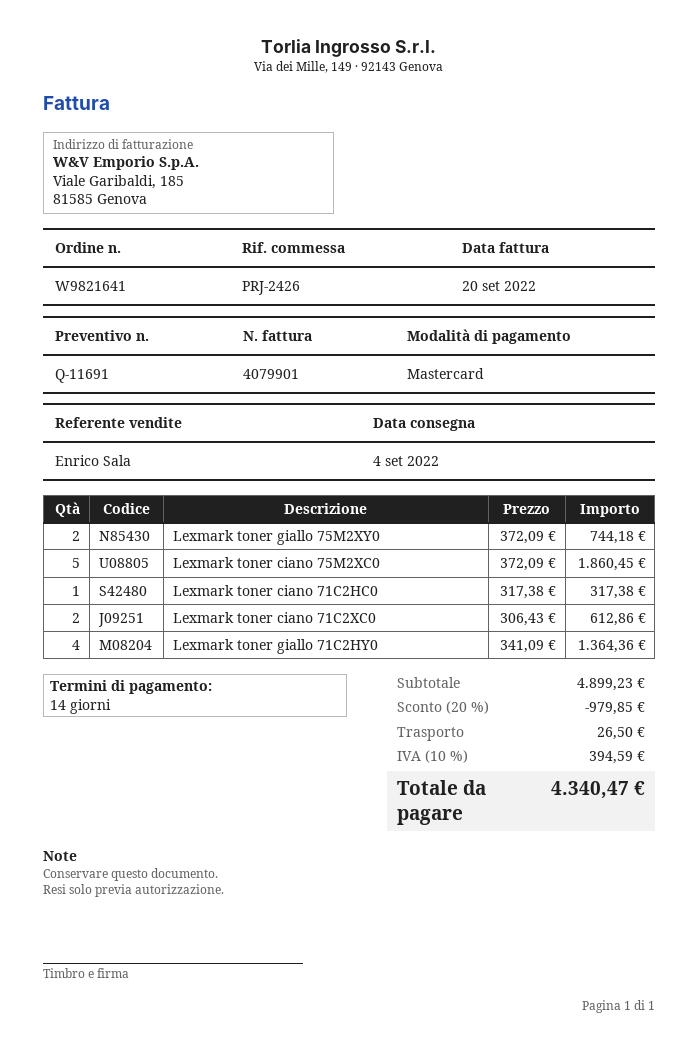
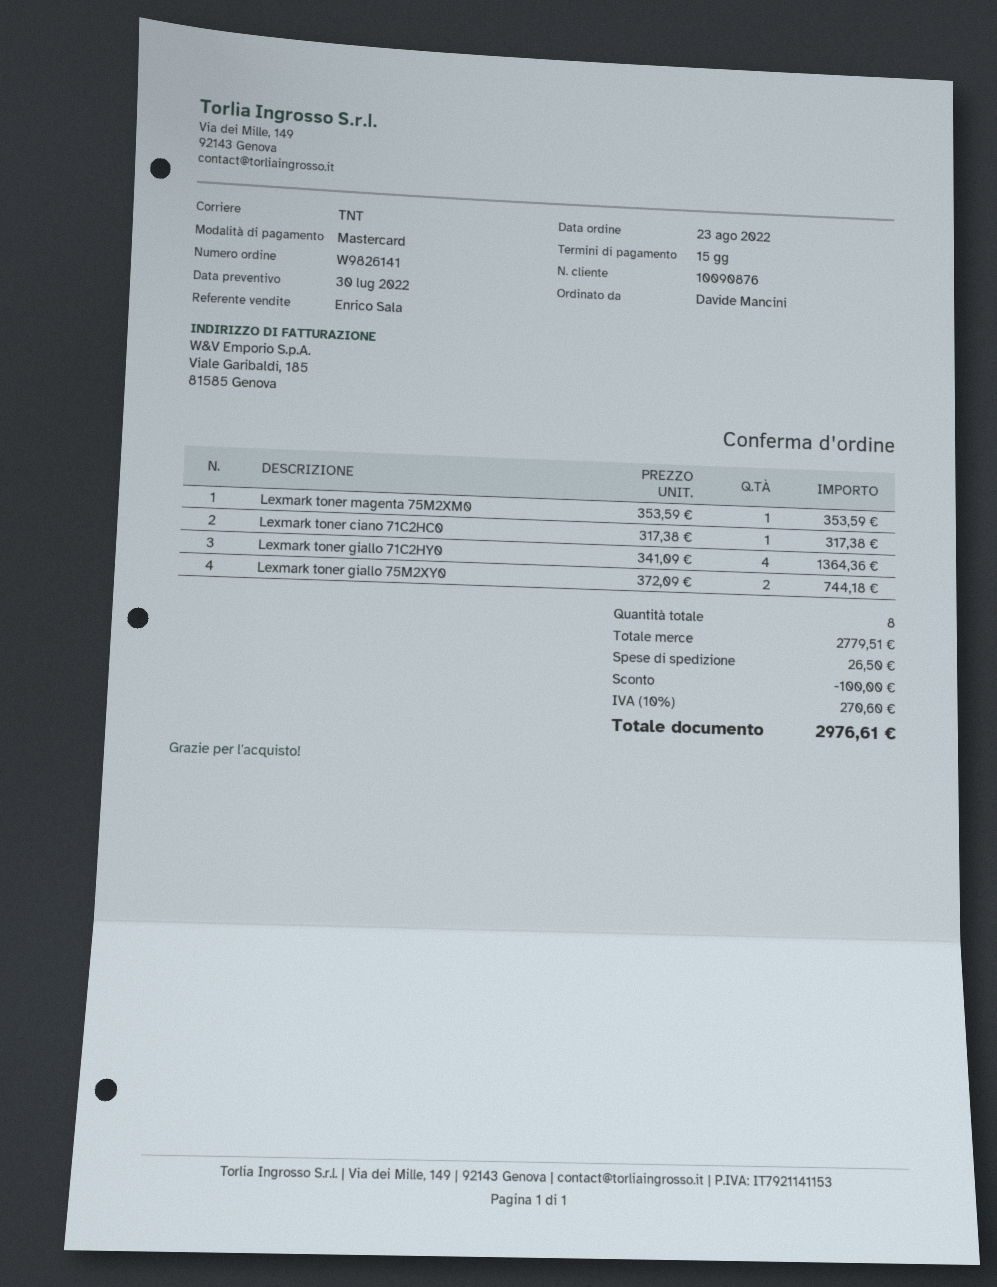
order number: W9821641 -> W9826141
payment terms: 14 days -> 15 days
Lexmark toner ciano 75M2XC0: 5 x 372.09 = 1860.45 -> none
Lexmark toner ciano 71C2XC0: 2 x 306.43 = 612.86 -> none
Lexmark toner magenta 75M2XM0: none -> 1 x 353.59 = 353.59
subtotal: 4899.23 -> 2779.51
discount: 979.85 -> 100.00
tax: 10% = 394.59 -> 10% = 270.60
total: 4340.47 -> 2976.61

